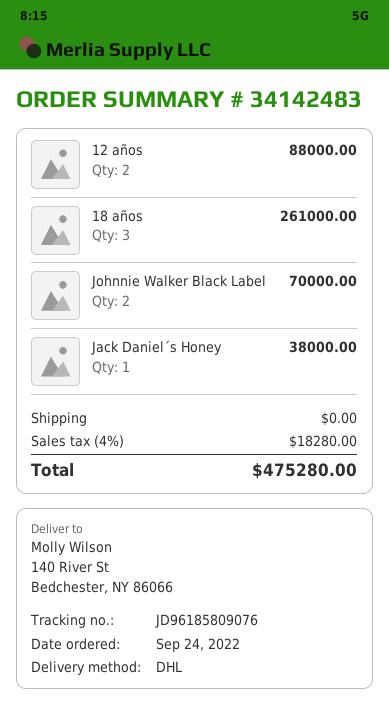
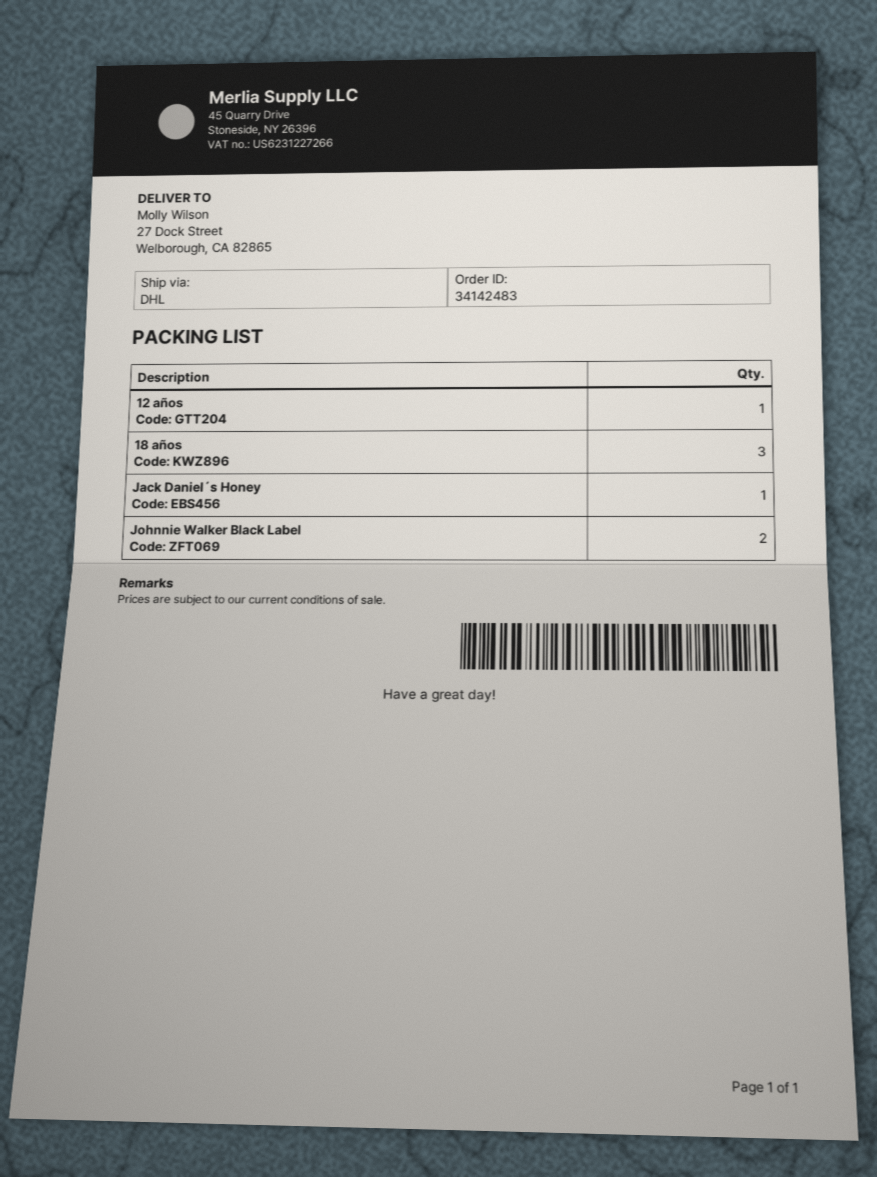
ship to: 140 River St, Bedchester, NY 86066 -> 27 Dock Street, Welborough, CA 82865
12 años: 2 -> 1

